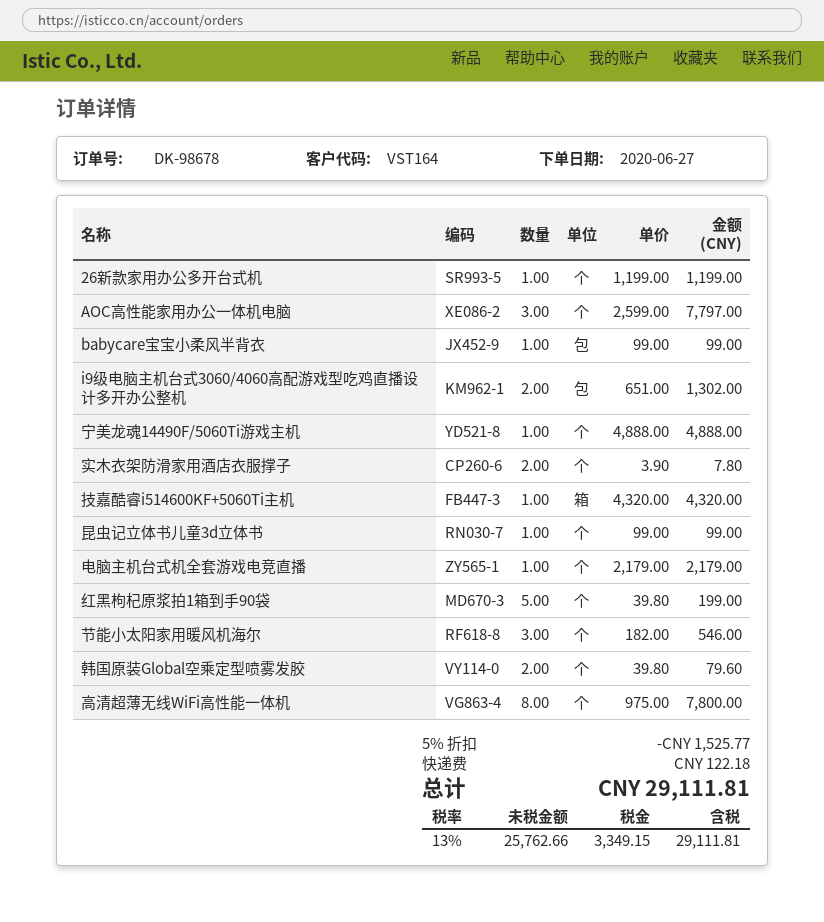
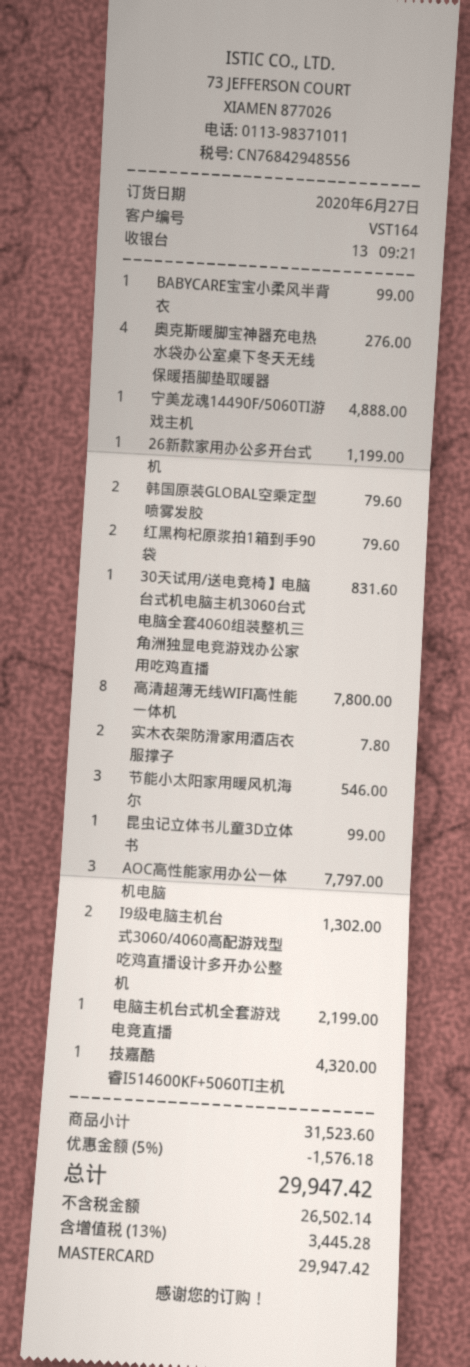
电脑主机台式机全套游戏电竞直播: 1 for 2179.00 -> 1 for 2199.00
红黑枸杞原浆拍1箱到手90袋: 5 for 199.00 -> 2 for 79.60
奥克斯暖脚宝神器充电热水袋办公室桌下冬天无线保暖捂脚垫取暖器: none -> 4 for 276.00
30天试用/送电竞椅】电脑台式机电脑主机3060台式电脑全套4060组装整机三角洲独显电竞游戏办公家用吃鸡直播: none -> 1 for 831.60
discount: 5% = 1525.77 -> 5% = 1576.18
shipping: 122.18 -> none
net: 25762.66 -> 26502.14
tax: 13% = 3349.15 -> 13% = 3445.28
total: 29111.81 -> 29947.42

